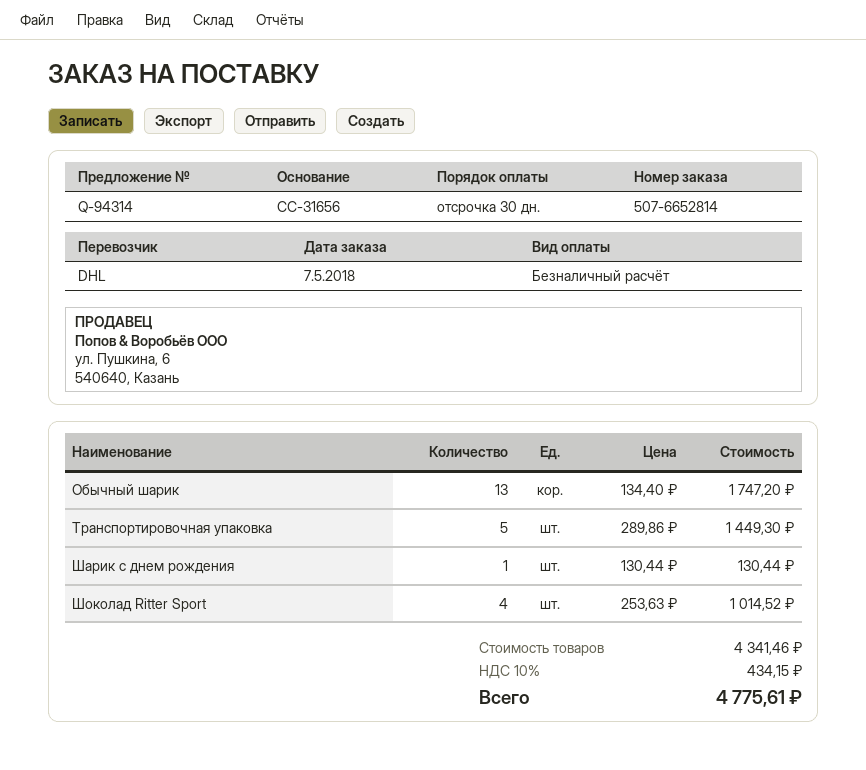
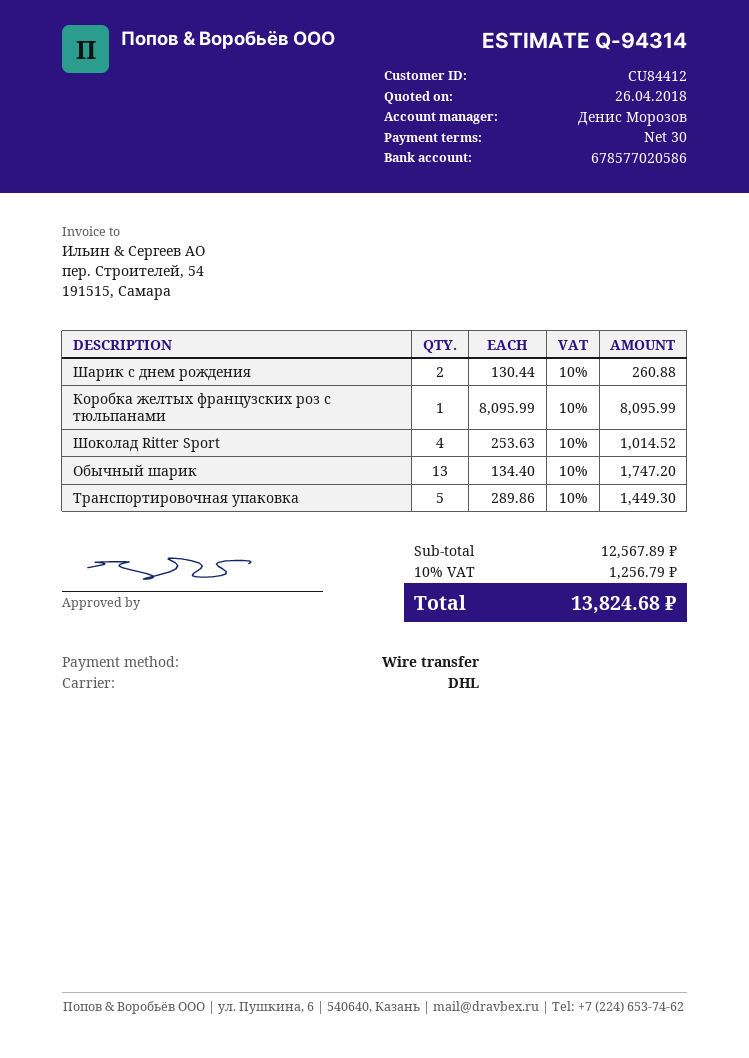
Шарик с днем рождения: 1 x 130.44 = 130.44 -> 2 x 130.44 = 260.88
Коробка желтых французских роз с тюльпанами: none -> 1 x 8095.99 = 8095.99
subtotal: 4341.46 -> 12567.89
tax: 10% = 434.15 -> 10% = 1256.79
total: 4775.61 -> 13824.68

